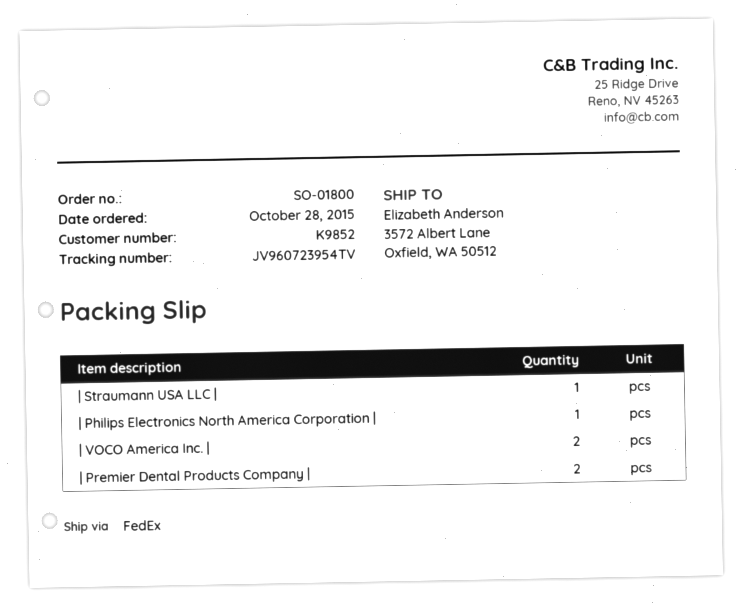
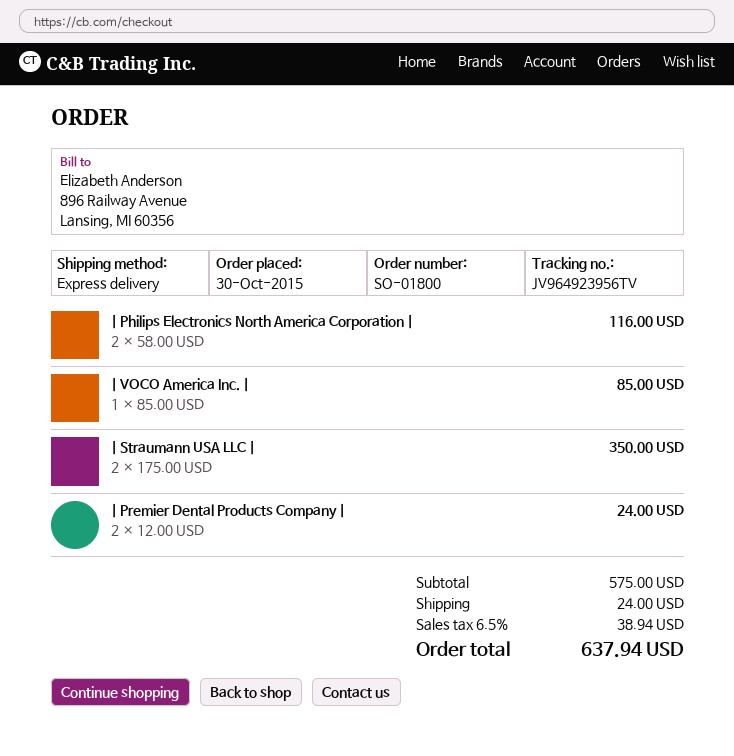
order date: 2015-10-28 -> 2015-10-30
shipping method: FedEx -> express
tracking number: JV960723954TV -> JV964923956TV
| Straumann USA LLC |: 1 -> 2
| Philips Electronics North America Corporation |: 1 -> 2
| VOCO America Inc. |: 2 -> 1

